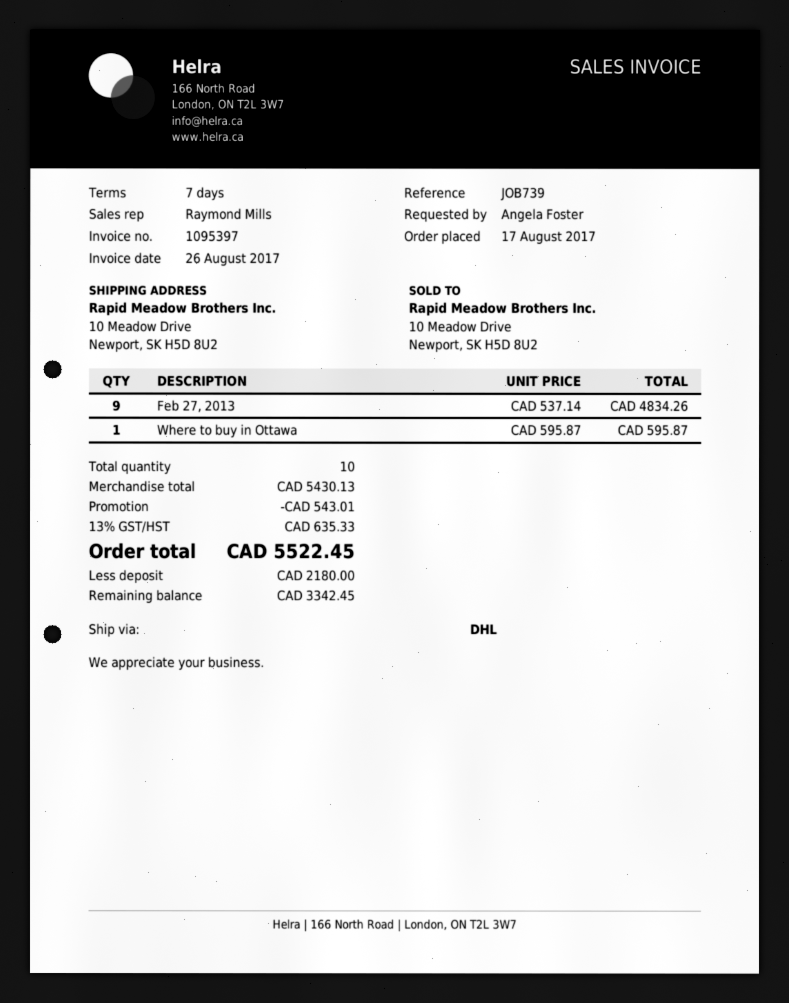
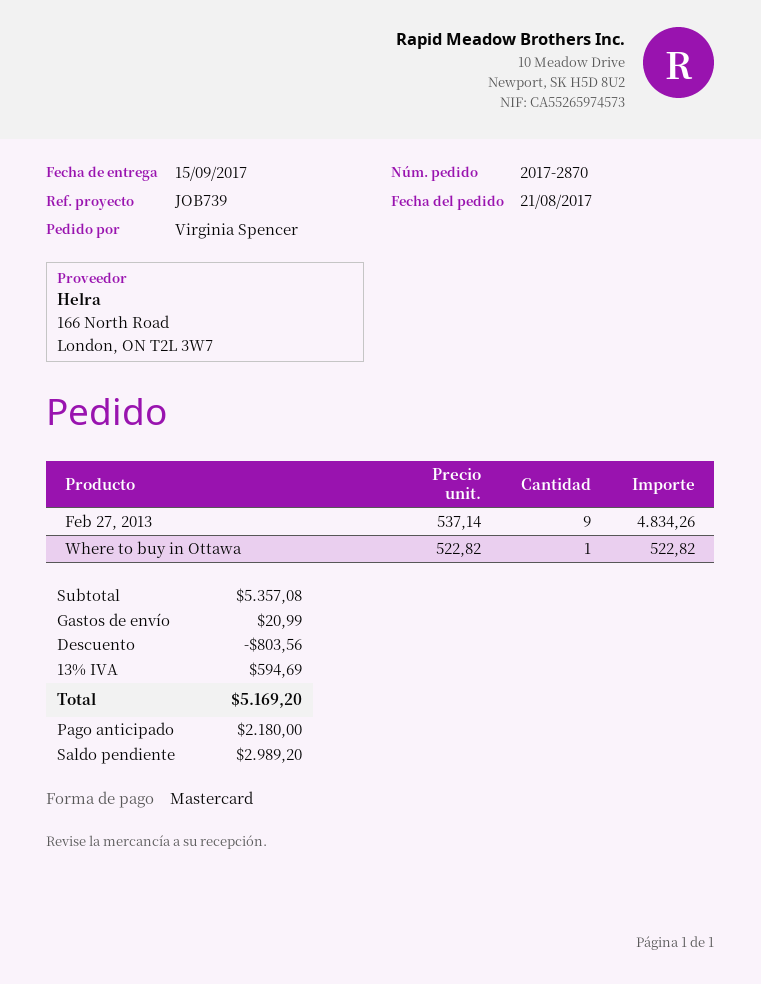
order date: 2017-08-17 -> 2017-08-21
ordered by: Angela Foster -> Virginia Spencer
Where to buy in Ottawa: 1 x 595.87 = 595.87 -> 1 x 522.82 = 522.82
subtotal: 5430.13 -> 5357.08
discount: 543.01 -> 803.56
shipping: none -> 20.99
tax: 13% = 635.33 -> 13% = 594.69
total: 5522.45 -> 5169.20
balance: 3342.45 -> 2989.20

